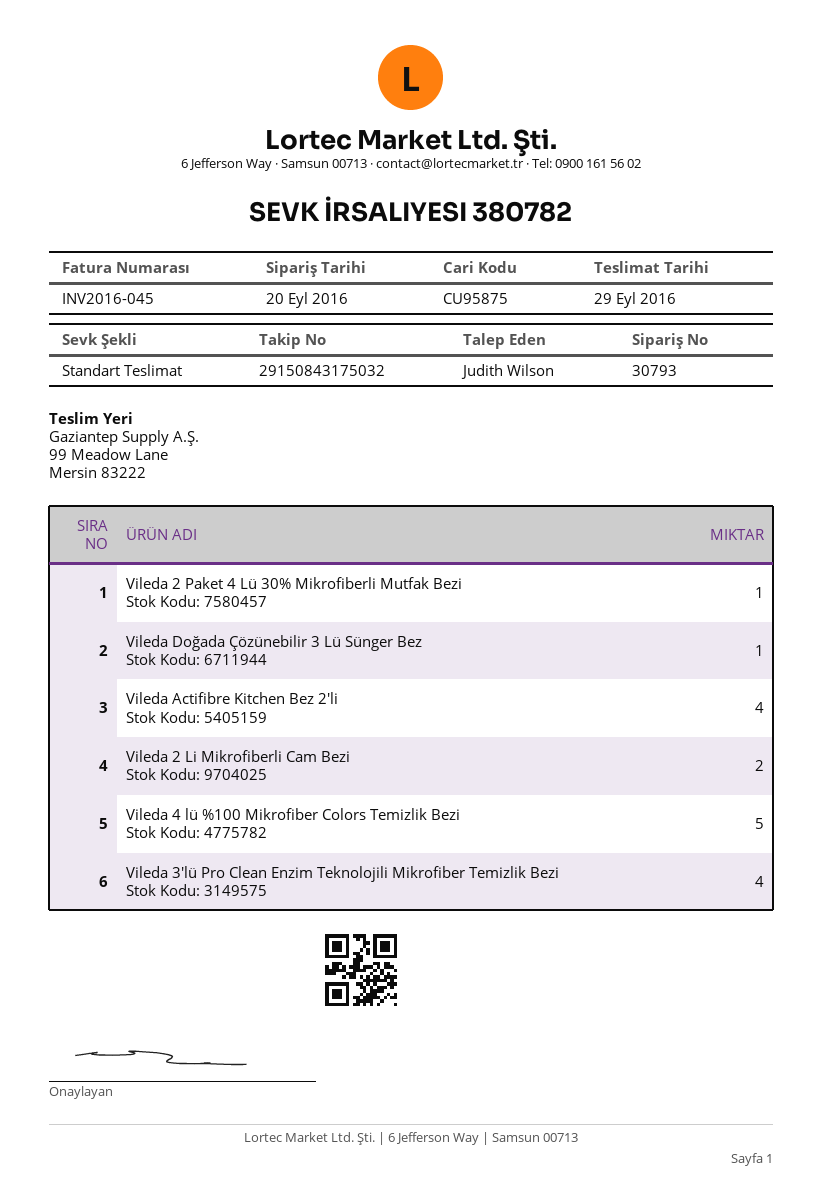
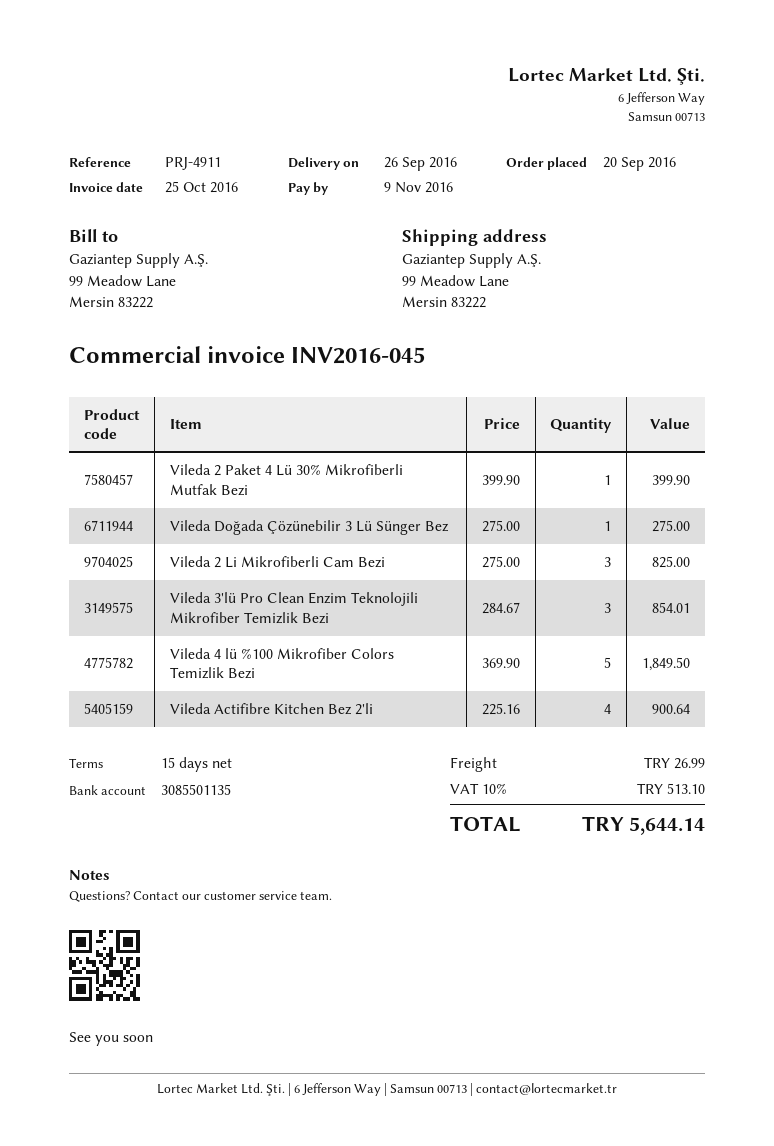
delivery date: 2016-09-29 -> 2016-09-26
Vileda 2 Li Mikrofiberli Cam Bezi: 2 -> 3
Vileda 3'lü Pro Clean Enzim Teknolojili Mikrofiber Temizlik Bezi: 4 -> 3

